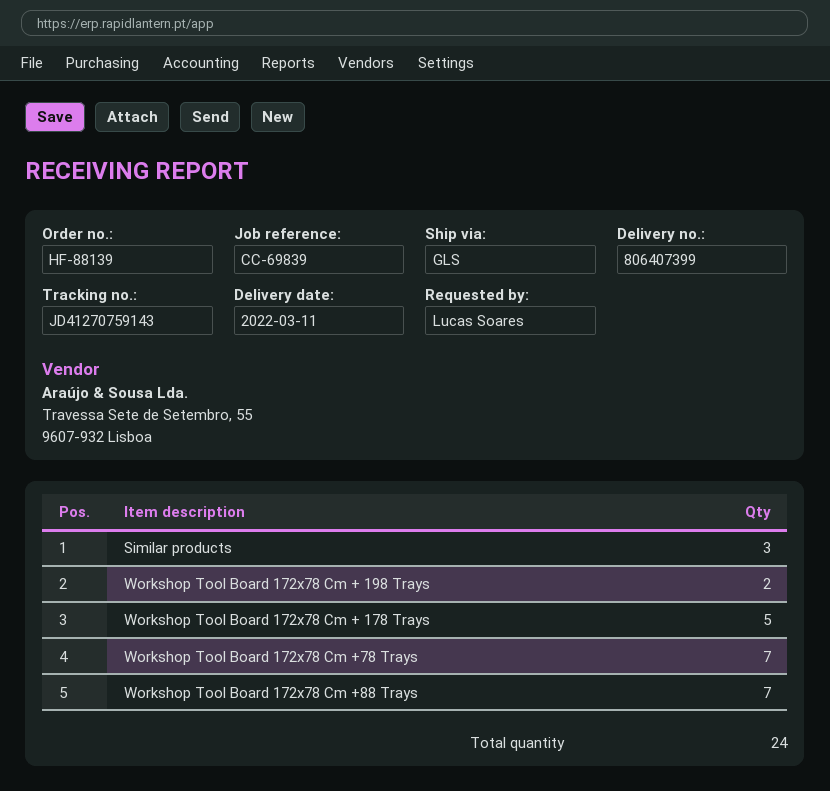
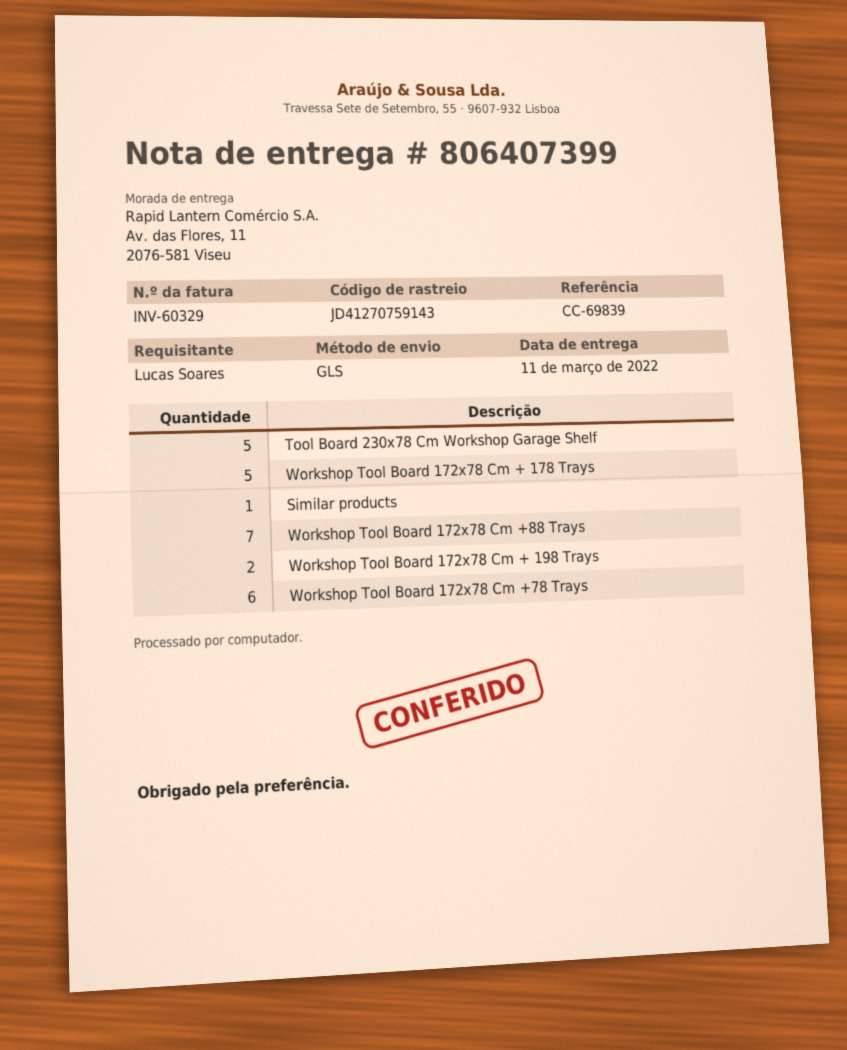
Similar products: 3 -> 1
Workshop Tool Board 172x78 Cm +78 Trays: 7 -> 6
Tool Board 230x78 Cm Workshop Garage Shelf: none -> 5

